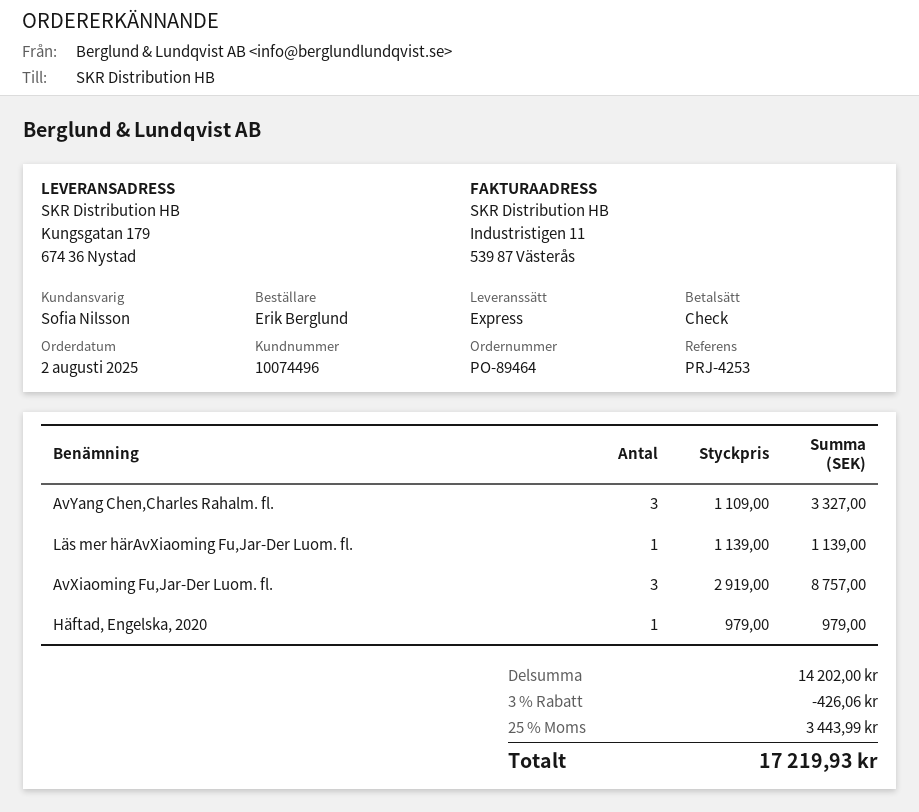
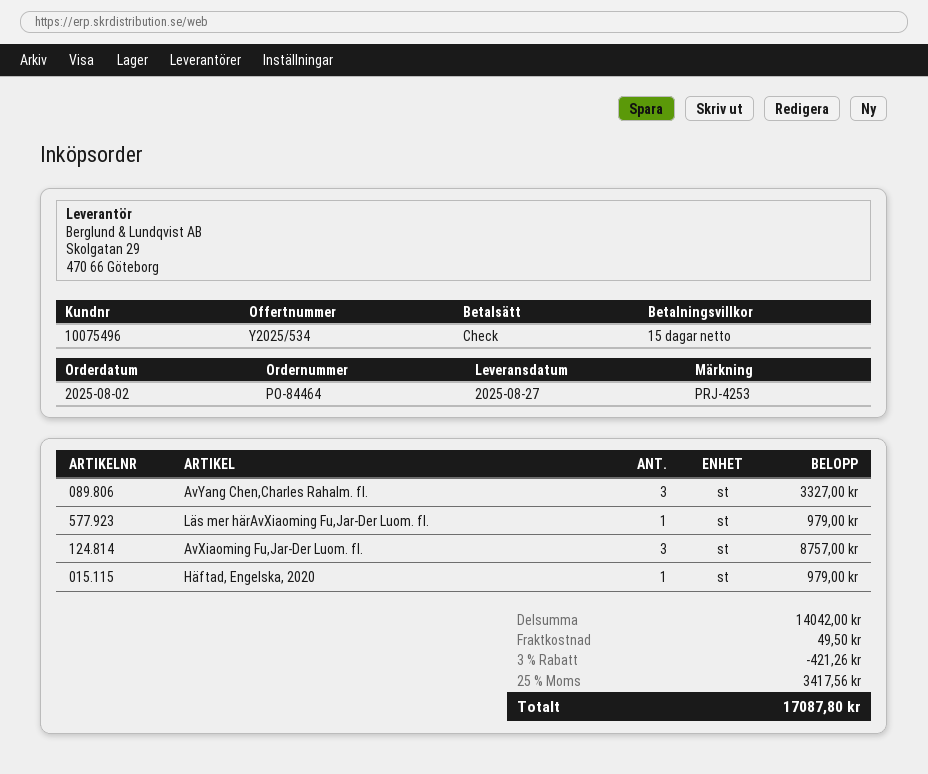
order number: PO-89464 -> PO-84464
customer number: 10074496 -> 10075496
Läs mer härAvXiaoming Fu,Jar-Der Luom. fl.: 1 for 1139.00 -> 1 for 979.00
subtotal: 14202.00 -> 14042.00
discount: 3% = 426.06 -> 3% = 421.26
shipping: none -> 49.50
tax: 25% = 3443.99 -> 25% = 3417.56
total: 17219.93 -> 17087.80

